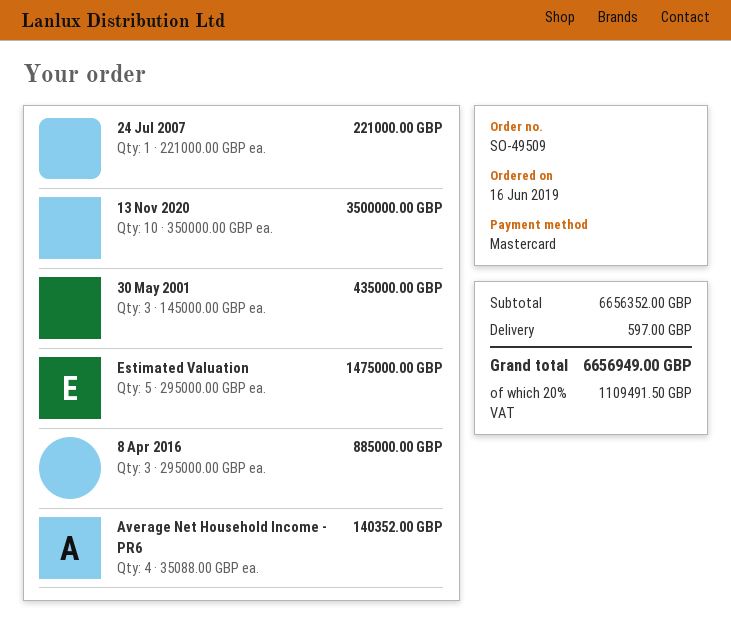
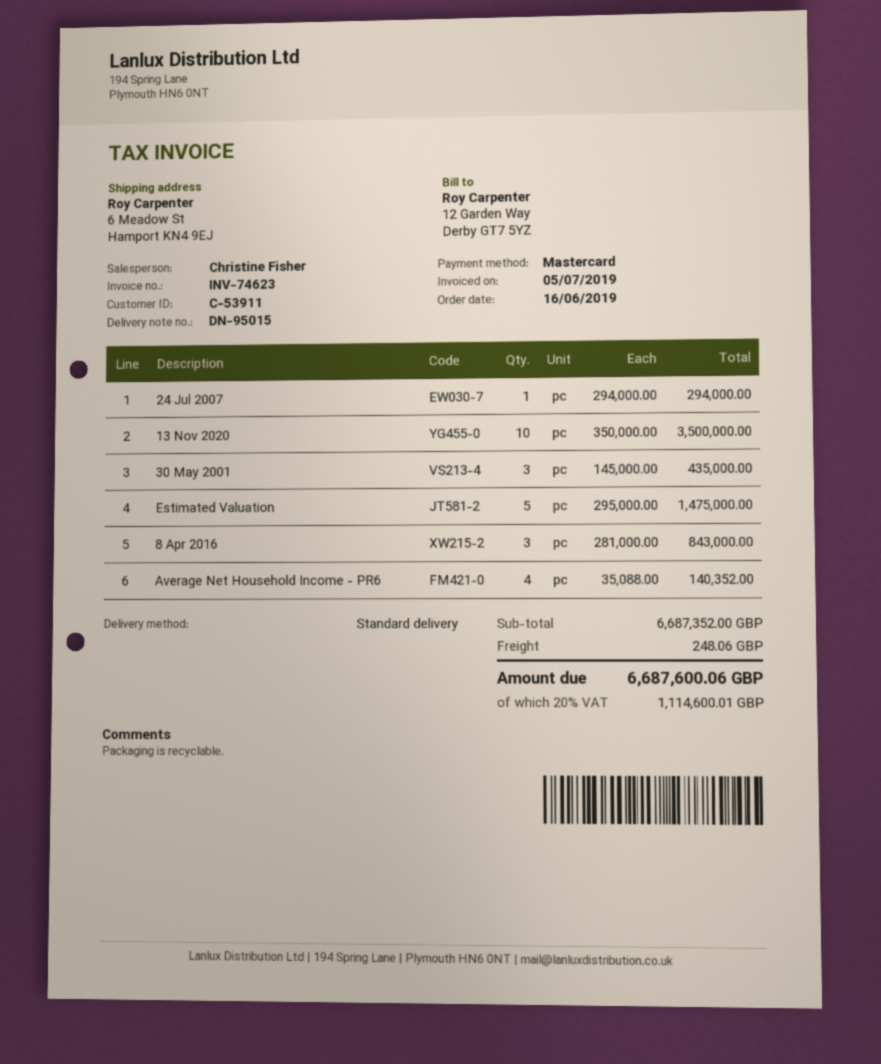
24 Jul 2007: 1 x 221000.00 = 221000.00 -> 1 x 294000.00 = 294000.00
8 Apr 2016: 3 x 295000.00 = 885000.00 -> 3 x 281000.00 = 843000.00
subtotal: 6656352.00 -> 6687352.00
shipping: 597.00 -> 248.06
tax: 20% = 1109491.50 -> 20% = 1114600.01
total: 6656949.00 -> 6687600.06

